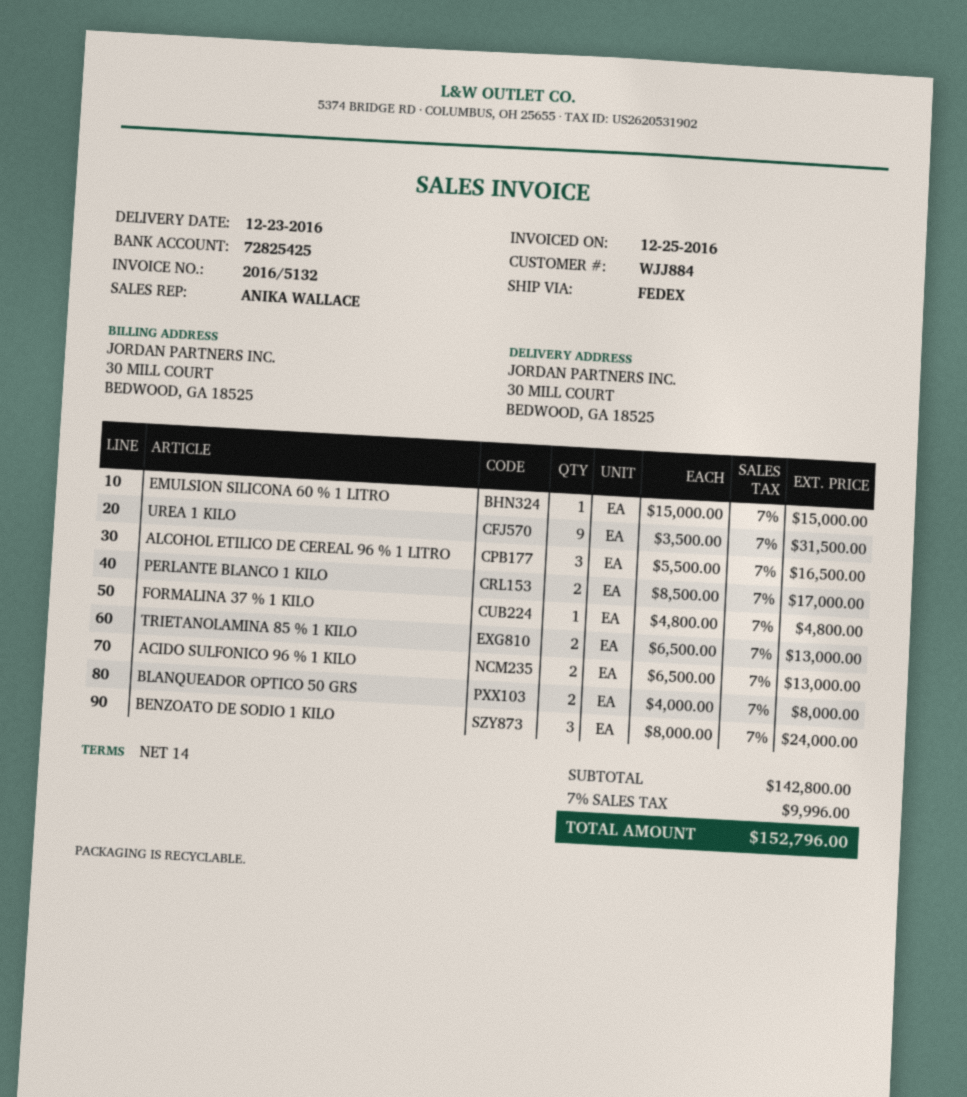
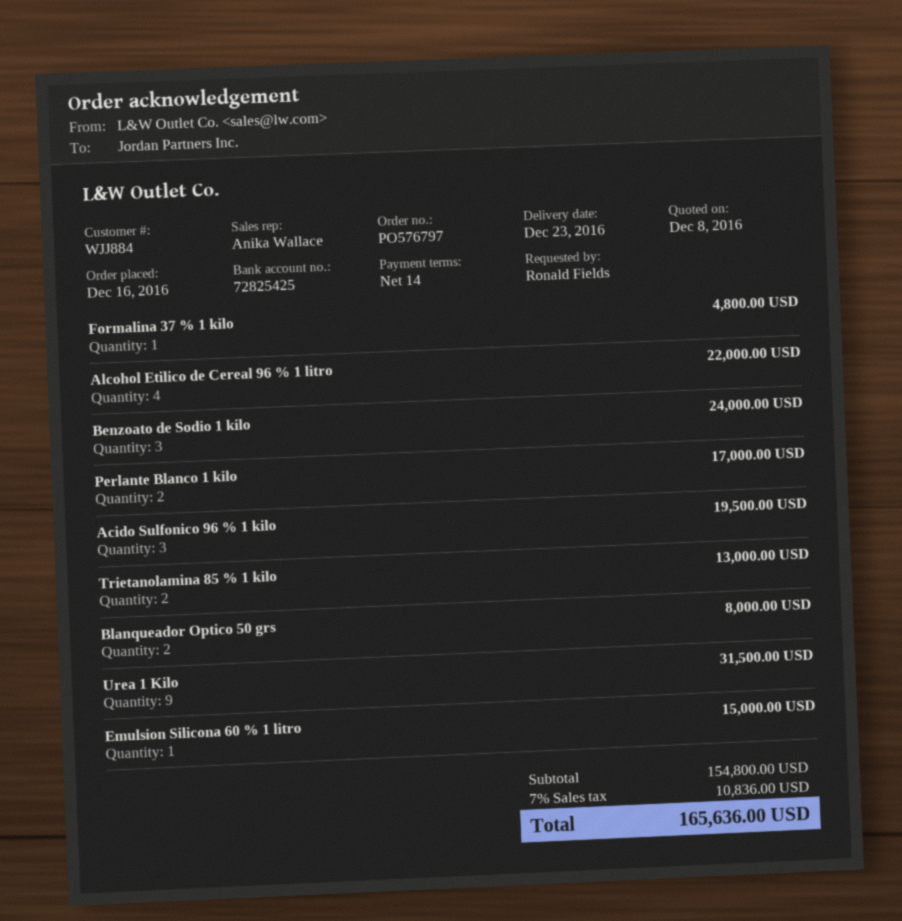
ALCOHOL ETILICO DE CEREAL 96 % 1 LITRO: 3 for 16500.00 -> 4 for 22000.00
ACIDO SULFONICO 96 % 1 KILO: 2 for 13000.00 -> 3 for 19500.00
subtotal: 142800.00 -> 154800.00
tax: 7% = 9996.00 -> 7% = 10836.00
total: 152796.00 -> 165636.00

